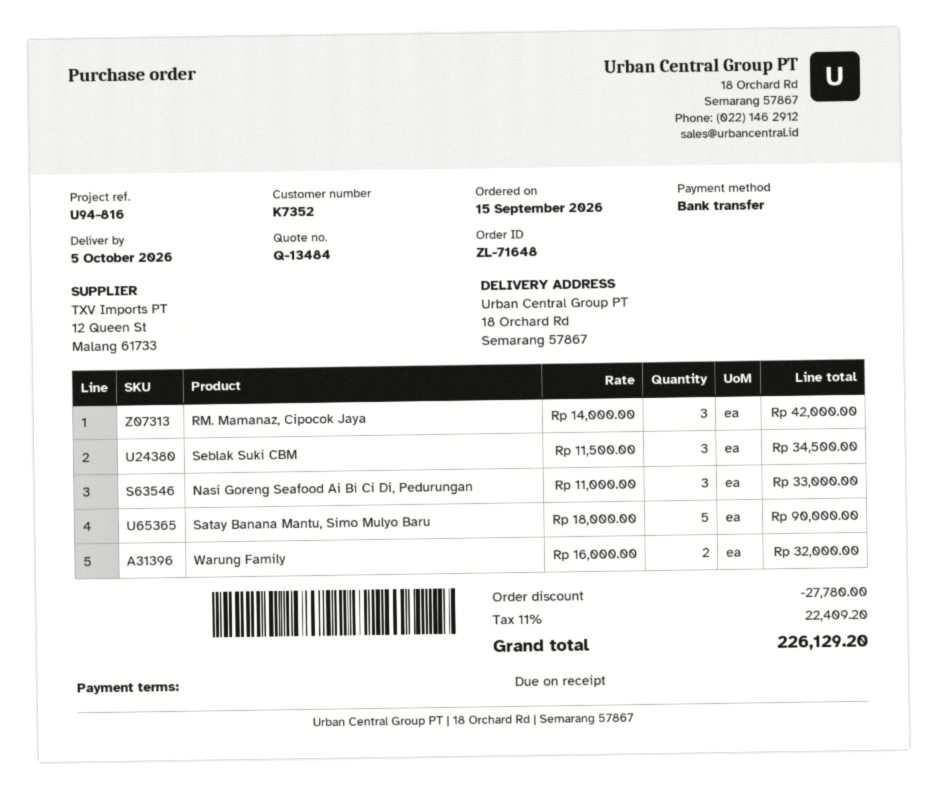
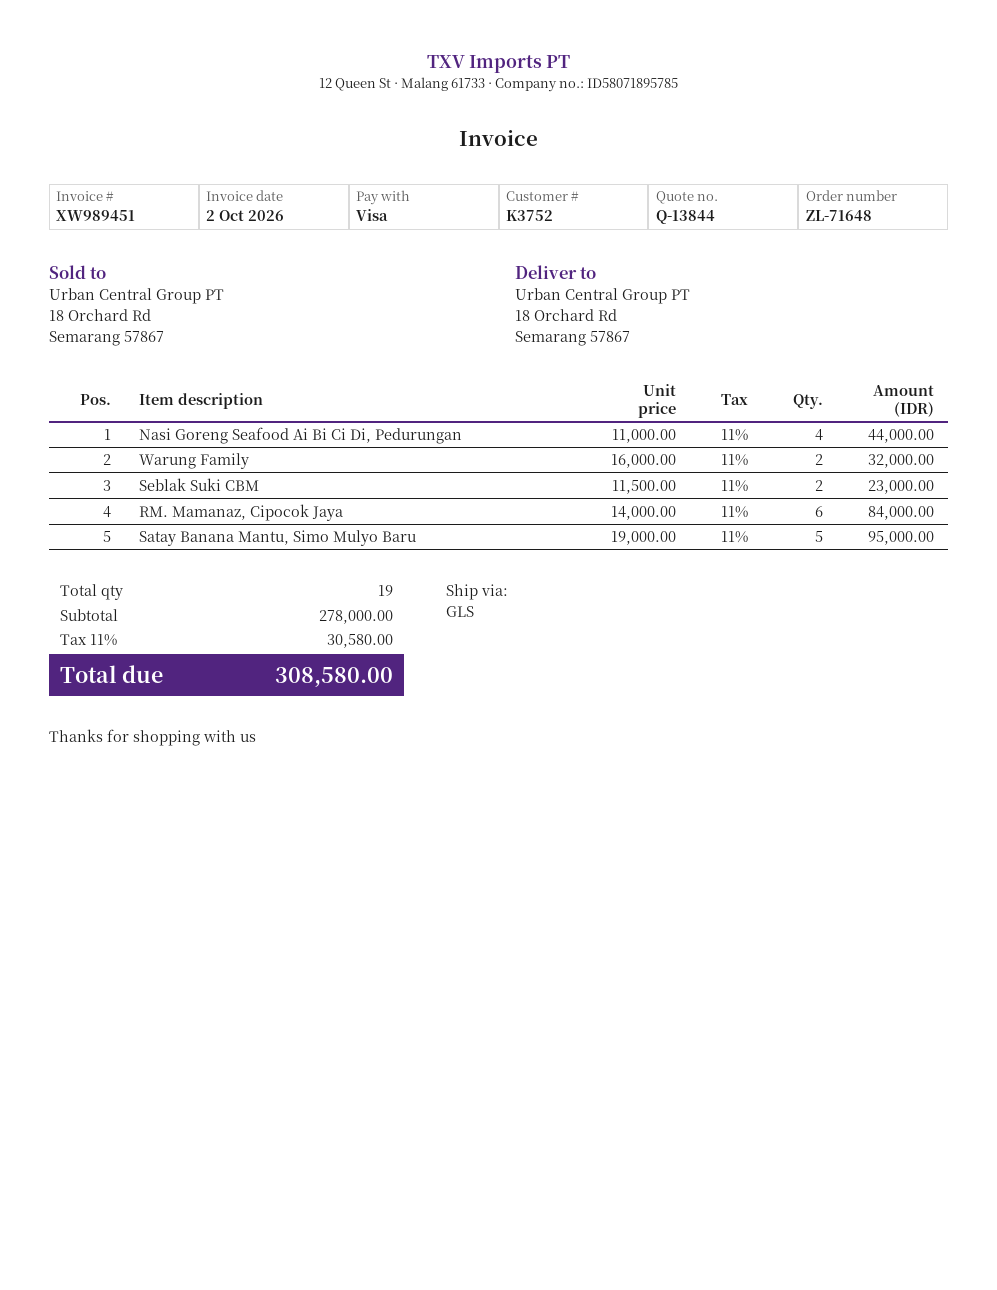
quote number: Q-13484 -> Q-13844
customer number: K7352 -> K3752
payment method: bank transfer -> Visa
RM. Mamanaz, Cipocok Jaya: 3 x 14000.00 = 42000.00 -> 6 x 14000.00 = 84000.00
Seblak Suki CBM: 3 x 11500.00 = 34500.00 -> 2 x 11500.00 = 23000.00
Nasi Goreng Seafood Ai Bi Ci Di, Pedurungan: 3 x 11000.00 = 33000.00 -> 4 x 11000.00 = 44000.00
Satay Banana Mantu, Simo Mulyo Baru: 5 x 18000.00 = 90000.00 -> 5 x 19000.00 = 95000.00
discount: 27780.00 -> none
tax: 11% = 22409.20 -> 11% = 30580.00
total: 226129.20 -> 308580.00

